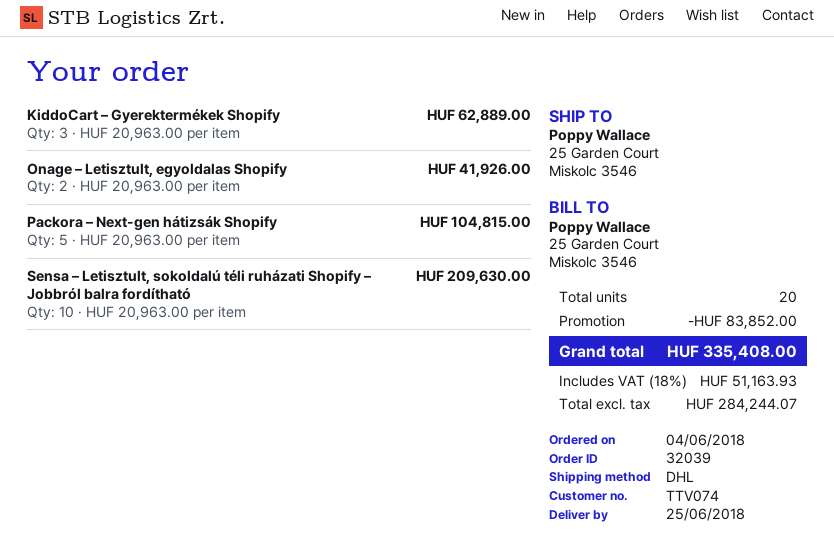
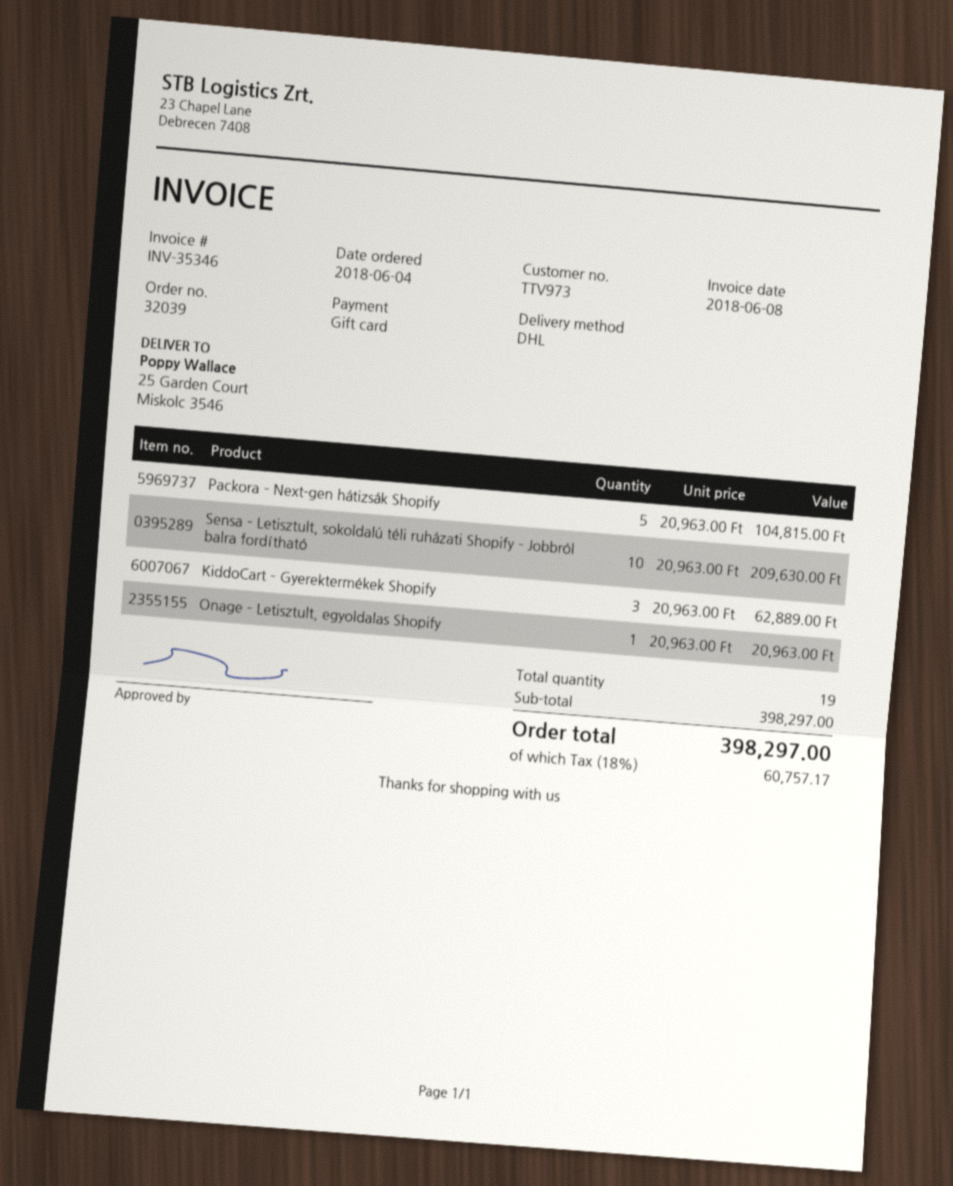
customer number: TTV074 -> TTV973
Onage – Letisztult, egyoldalas Shopify: 2 x 20963.00 = 41926.00 -> 1 x 20963.00 = 20963.00
total quantity: 20 -> 19
discount: 83852.00 -> none
tax: 18% = 51163.93 -> 18% = 60757.17
total: 335408.00 -> 398297.00

